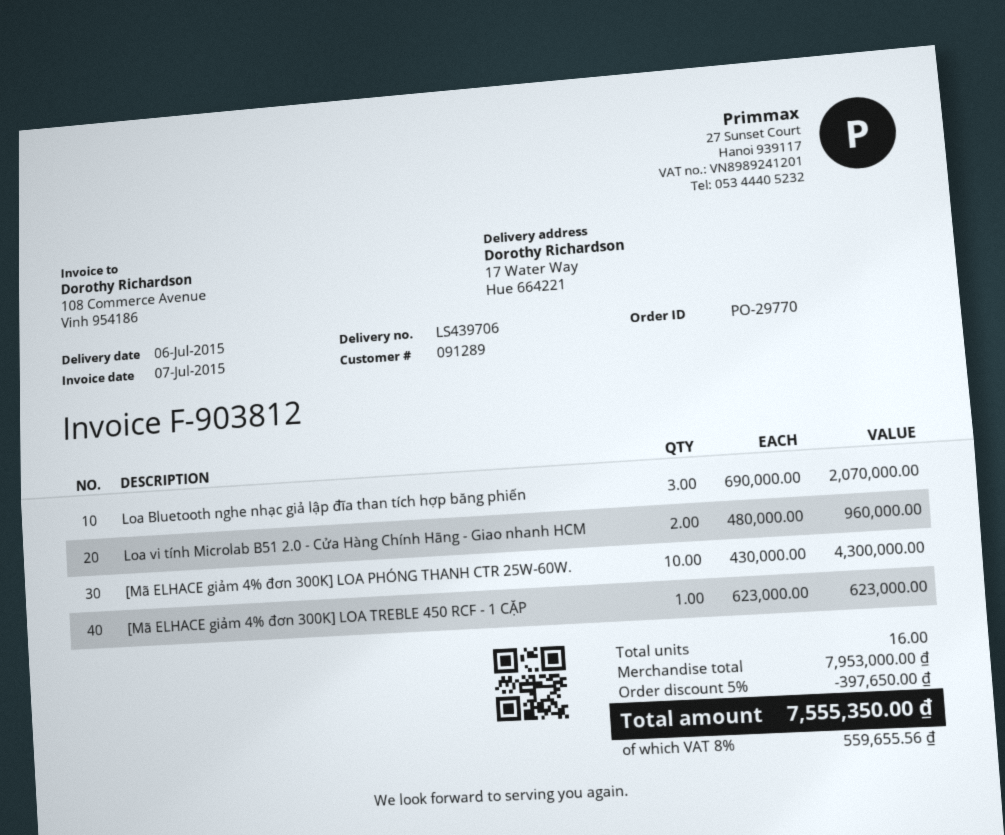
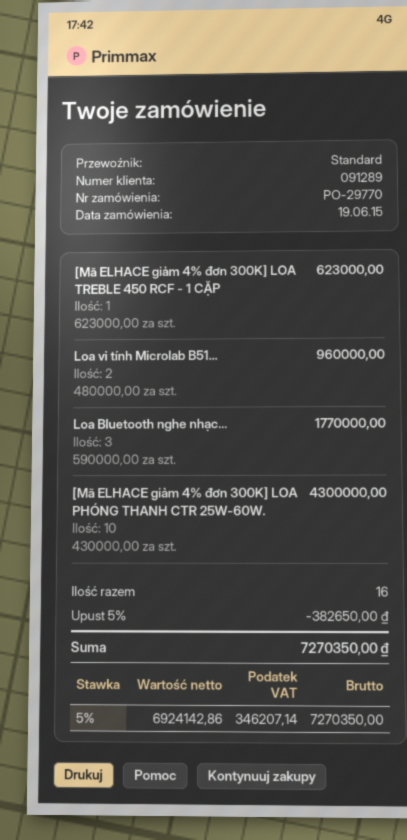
Loa Bluetooth nghe nhạc giả lập đĩa than tích hợp băng phiến: 3 x 690000.00 = 2070000.00 -> 3 x 590000.00 = 1770000.00
discount: 5% = 397650.00 -> 5% = 382650.00
tax: 8% = 559655.56 -> 5% = 346207.14
total: 7555350.00 -> 7270350.00

